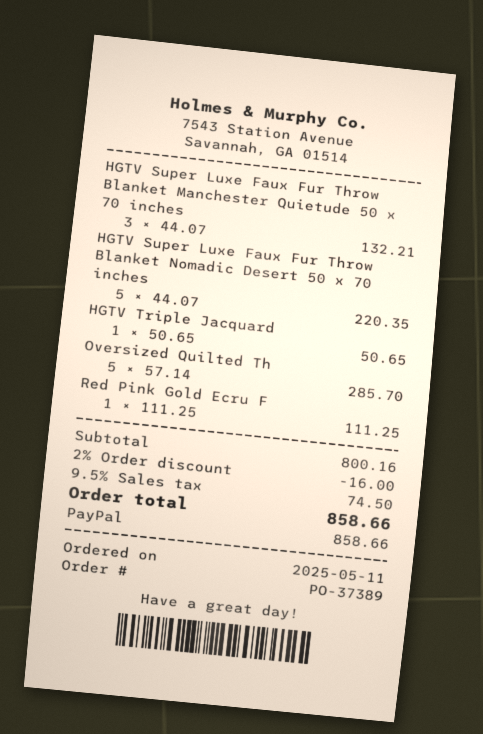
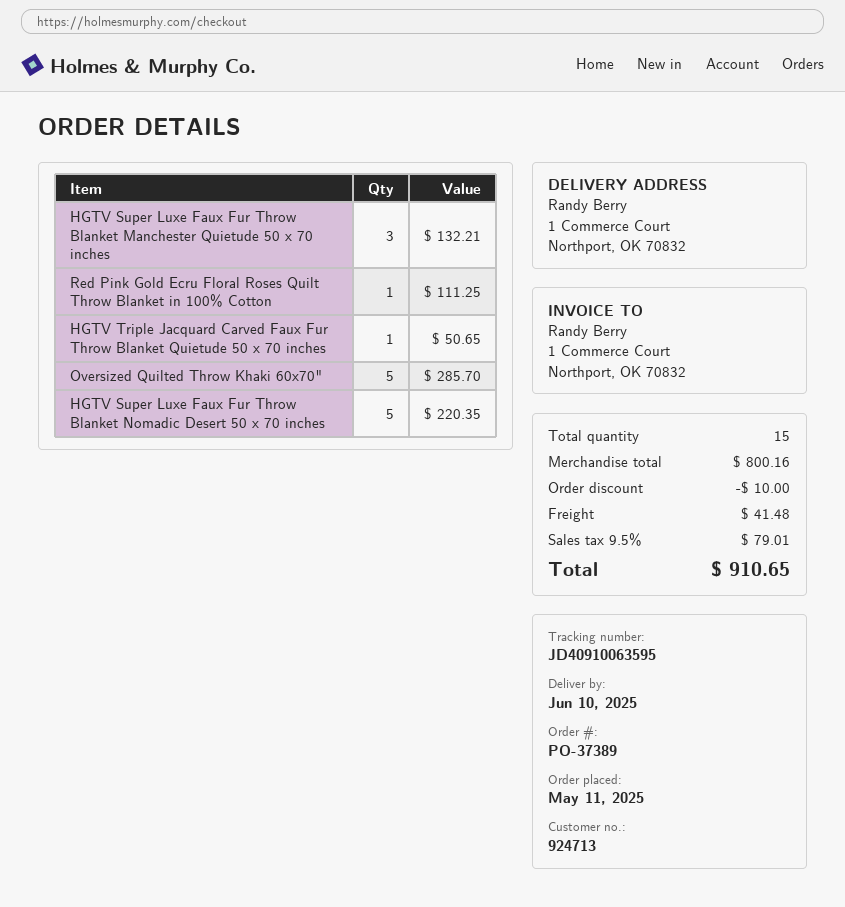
discount: 16.00 -> 10.00
shipping: none -> 41.48
tax: 9.5% = 74.50 -> 9.5% = 79.01
total: 858.66 -> 910.65

